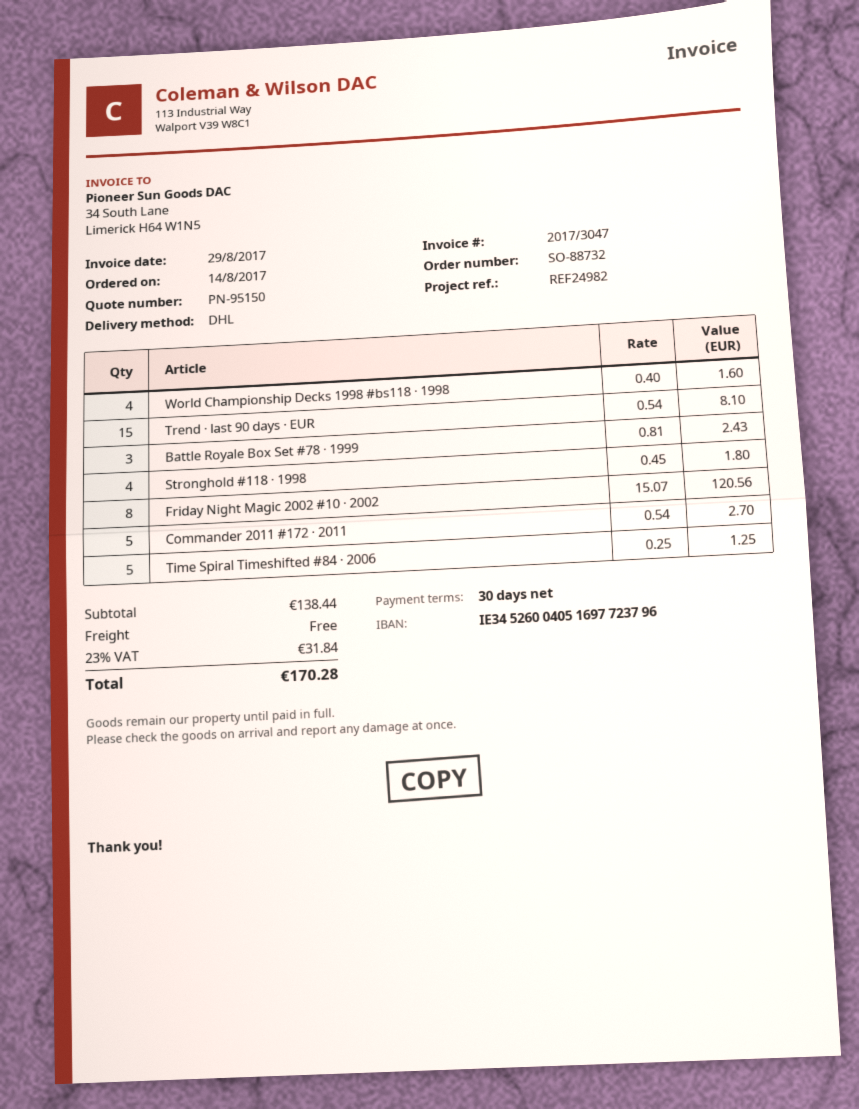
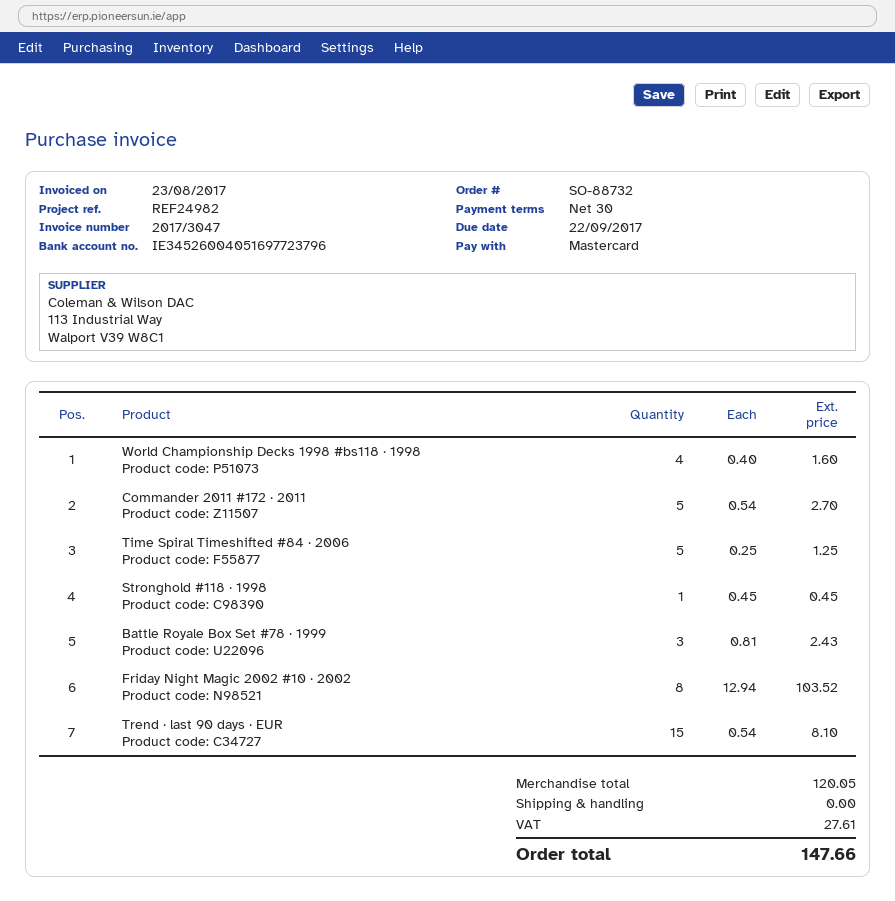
invoice date: 2017-08-29 -> 2017-08-23
Stronghold #118 · 1998: 4 x 0.45 = 1.80 -> 1 x 0.45 = 0.45
Friday Night Magic 2002 #10 · 2002: 8 x 15.07 = 120.56 -> 8 x 12.94 = 103.52
subtotal: 138.44 -> 120.05
tax: 31.84 -> 27.61
total: 170.28 -> 147.66

